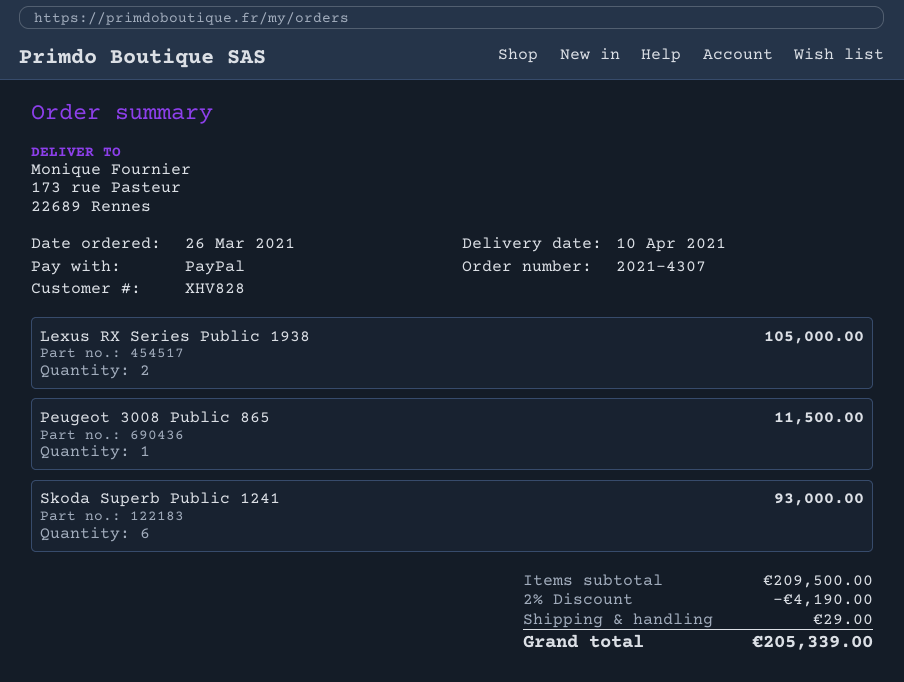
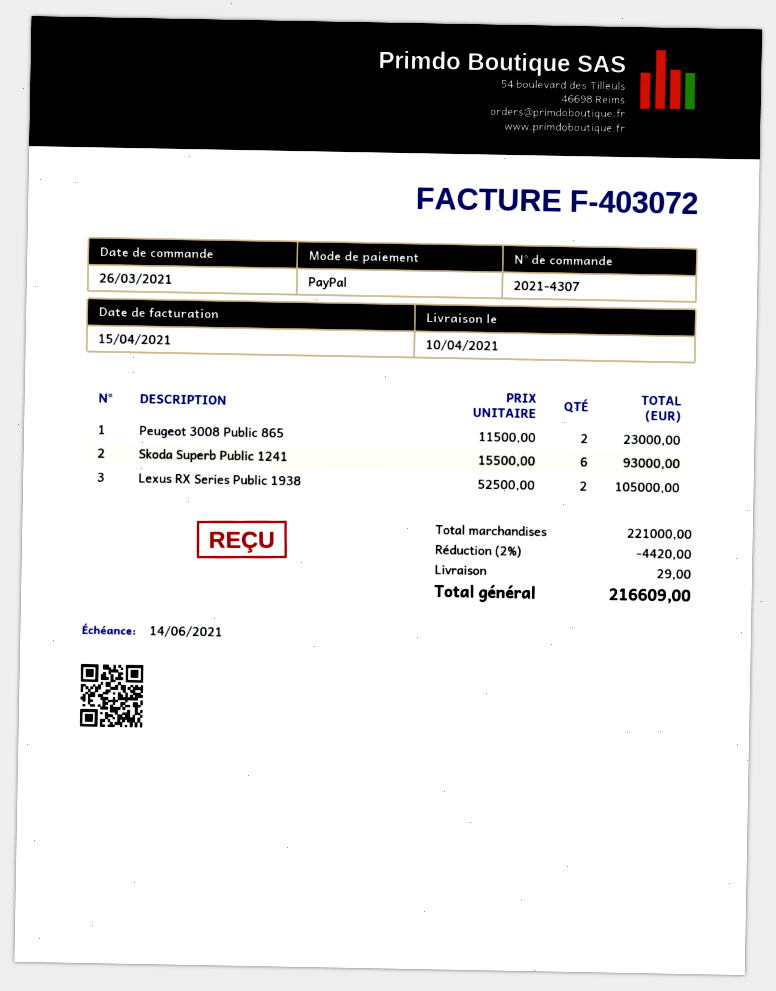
Peugeot 3008 Public 865: 1 for 11500.00 -> 2 for 23000.00
subtotal: 209500.00 -> 221000.00
discount: 2% = 4190.00 -> 2% = 4420.00
total: 205339.00 -> 216609.00

